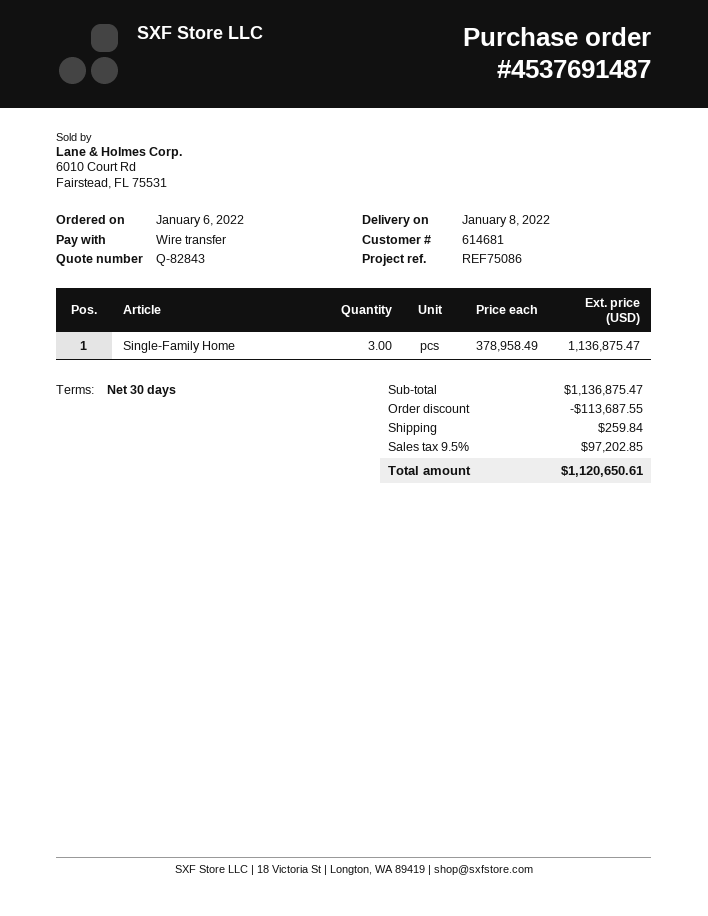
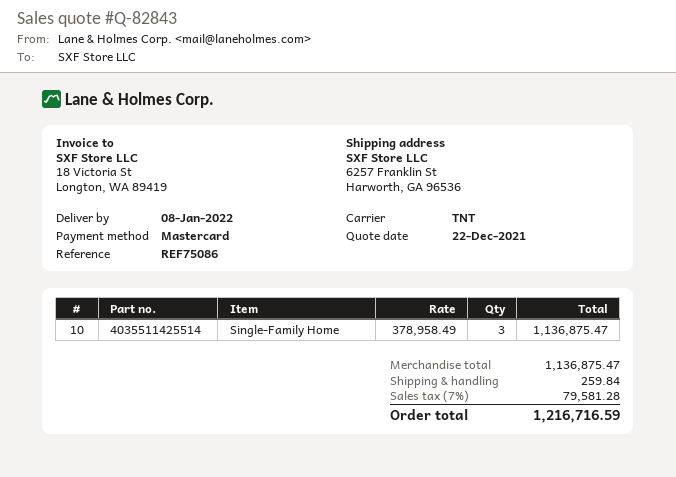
payment method: bank transfer -> Mastercard
discount: 113687.55 -> none
tax: 9.5% = 97202.85 -> 7% = 79581.28
total: 1120650.61 -> 1216716.59

